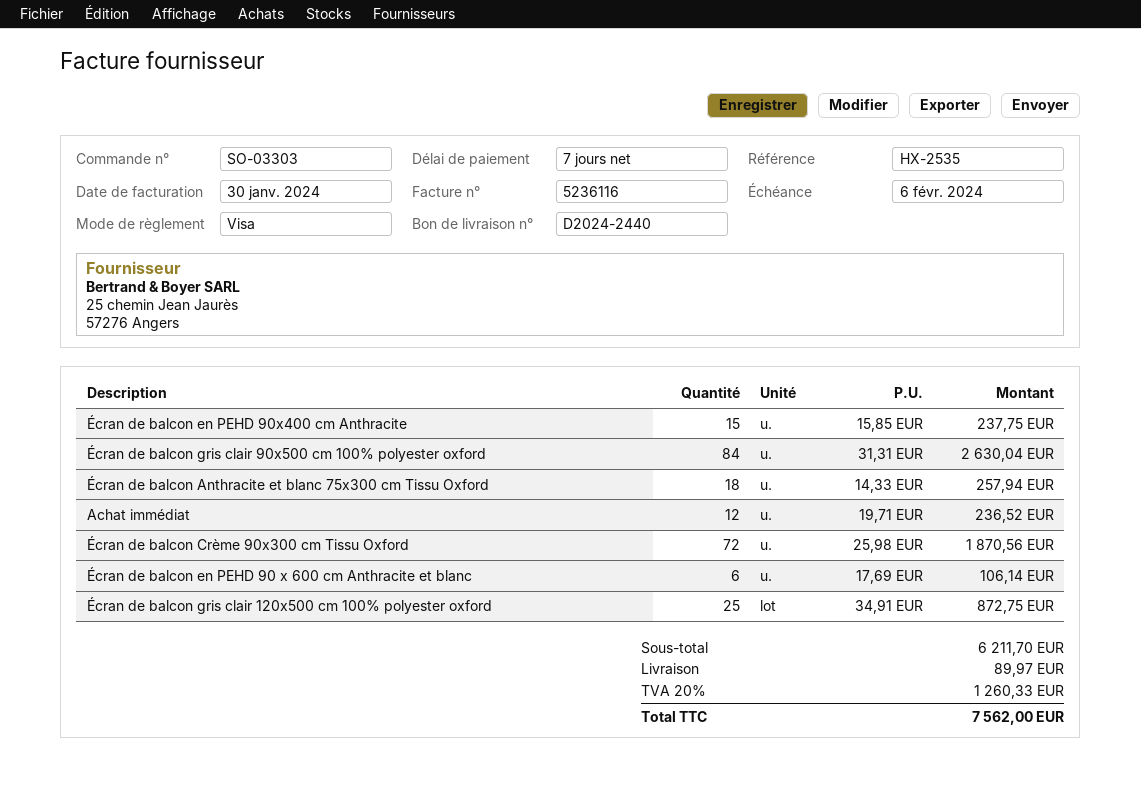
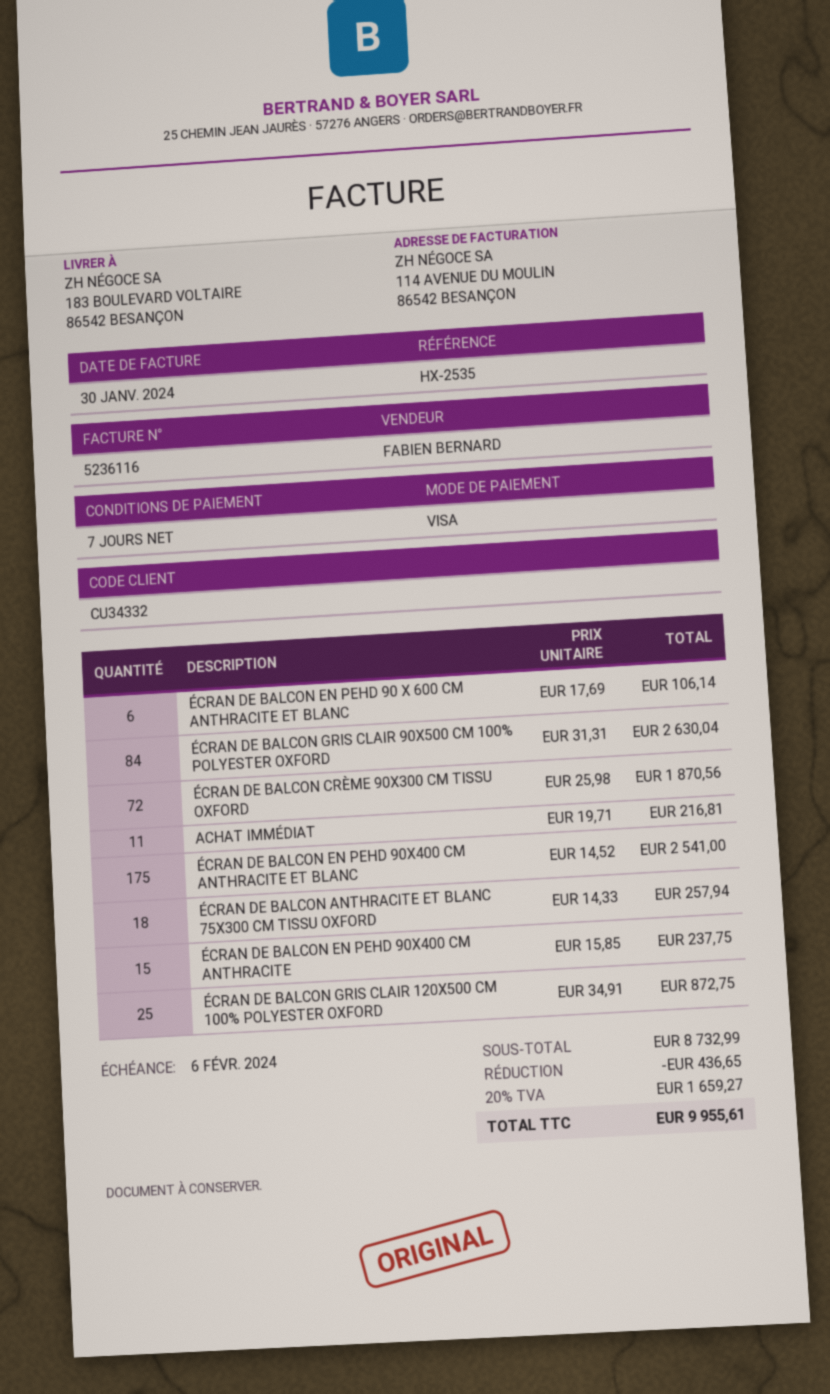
Achat immédiat: 12 x 19.71 = 236.52 -> 11 x 19.71 = 216.81
ÉCRAN DE BALCON EN PEHD 90X400 CM ANTHRACITE ET BLANC: none -> 175 x 14.52 = 2541.00
subtotal: 6211.70 -> 8732.99
discount: none -> 436.65
shipping: 89.97 -> none
tax: 20% = 1260.33 -> 20% = 1659.27
total: 7562.00 -> 9955.61

